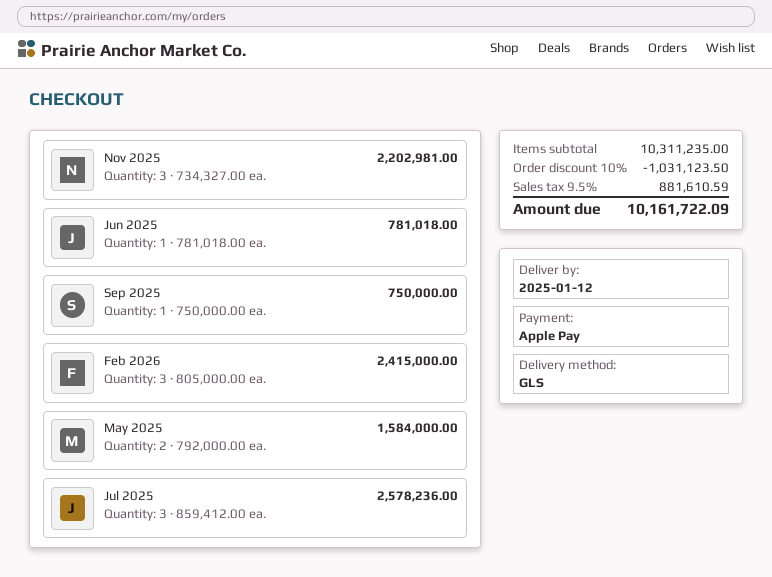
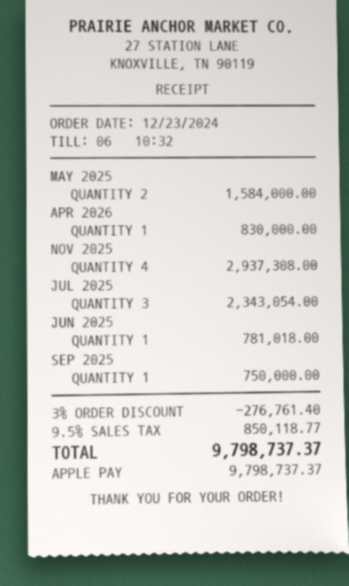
Nov 2025: 3 for 2202981.00 -> 4 for 2937308.00
Feb 2026: 3 for 2415000.00 -> none
Jul 2025: 3 for 2578236.00 -> 3 for 2343054.00
APR 2026: none -> 1 for 830000.00
discount: 10% = 1031123.50 -> 3% = 276761.40
tax: 9.5% = 881610.59 -> 9.5% = 850118.77
total: 10161722.09 -> 9798737.37

